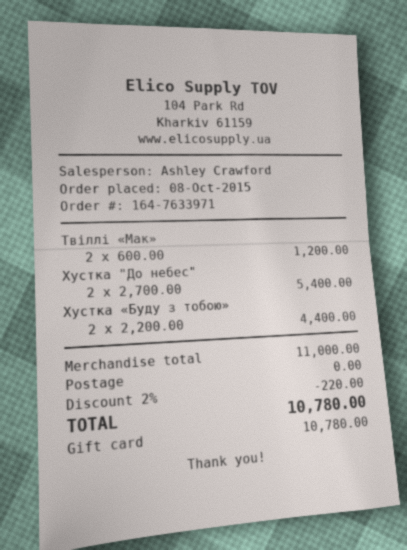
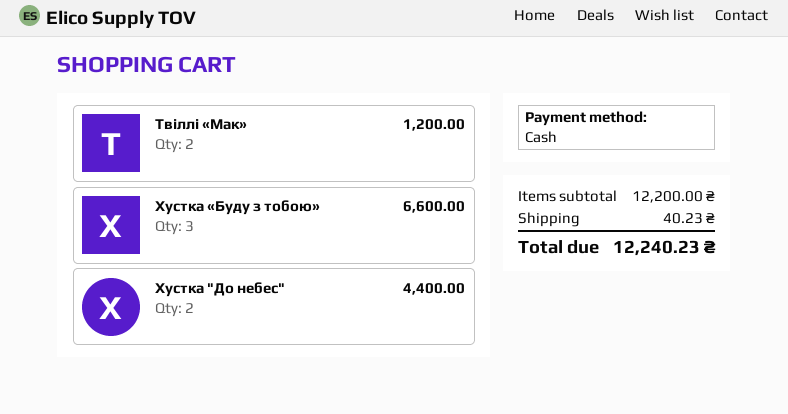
payment method: gift card -> cash
Хустка "До небес": 2 for 5400.00 -> 2 for 4400.00
Хустка «Буду з тобою»: 2 for 4400.00 -> 3 for 6600.00
subtotal: 11000.00 -> 12200.00
discount: 2% = 220.00 -> none
shipping: 0.00 -> 40.23
total: 10780.00 -> 12240.23

